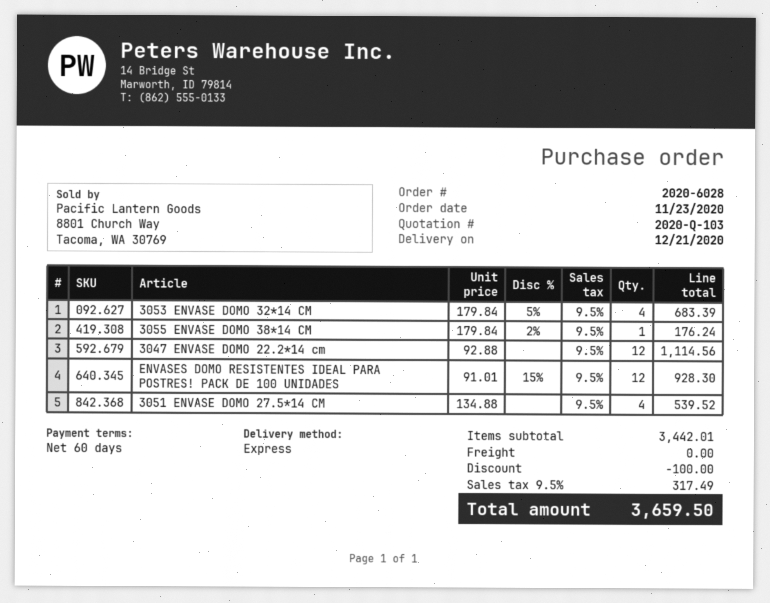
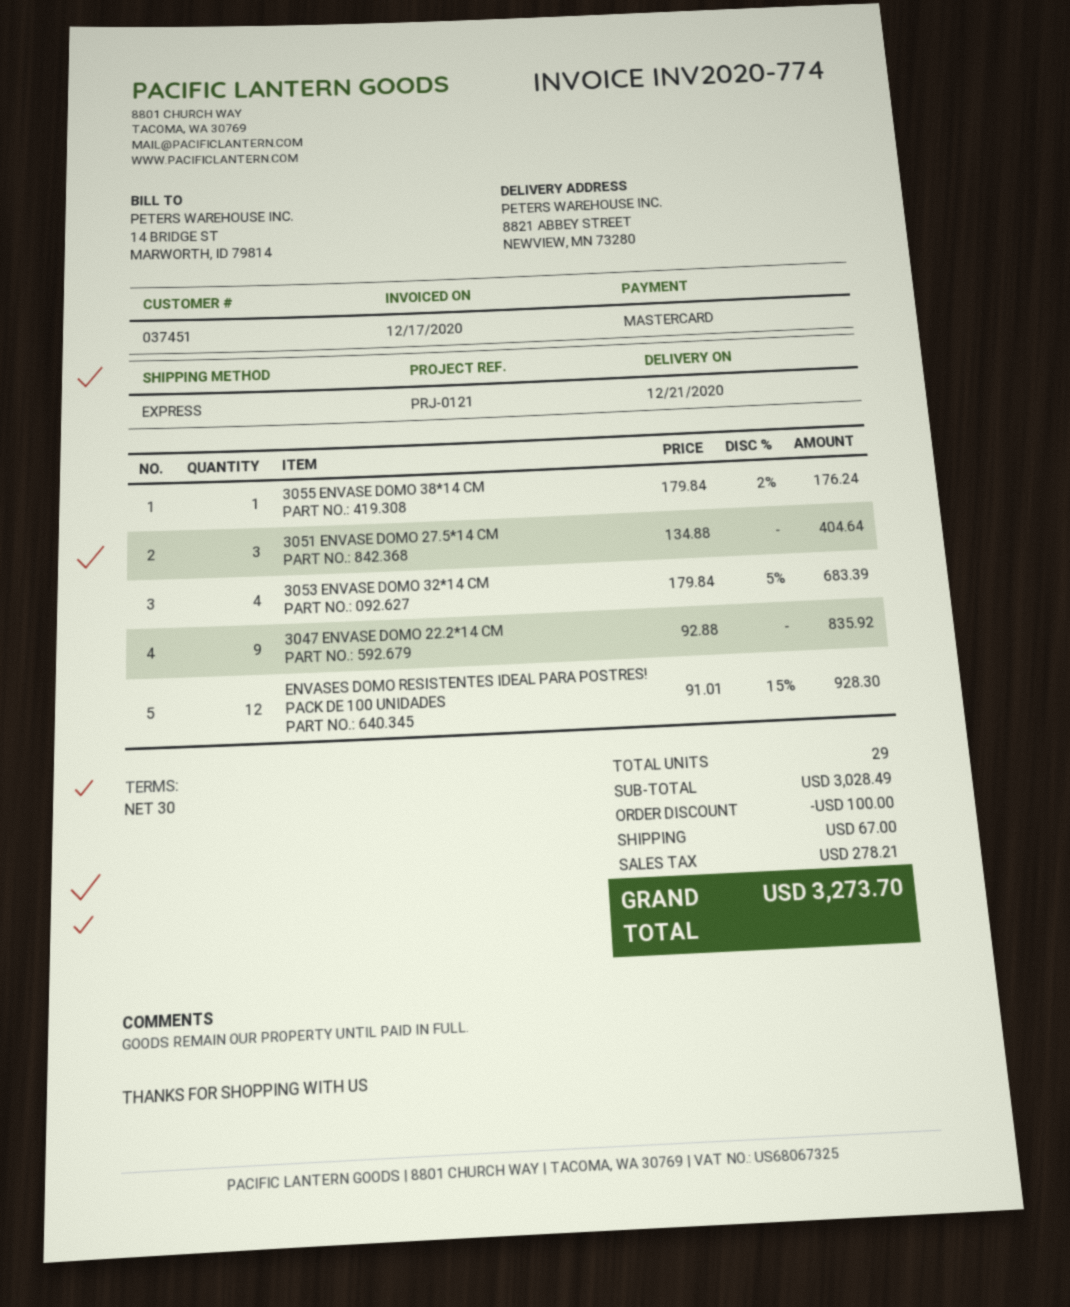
payment terms: 60 days -> 30 days
3047 ENVASE DOMO 22.2*14 cm: 12 x 92.88 = 1114.56 -> 9 x 92.88 = 835.92
3051 ENVASE DOMO 27.5*14 CM: 4 x 134.88 = 539.52 -> 3 x 134.88 = 404.64
subtotal: 3442.01 -> 3028.49
shipping: 0.00 -> 67.00
tax: 317.49 -> 278.21
total: 3659.50 -> 3273.70

